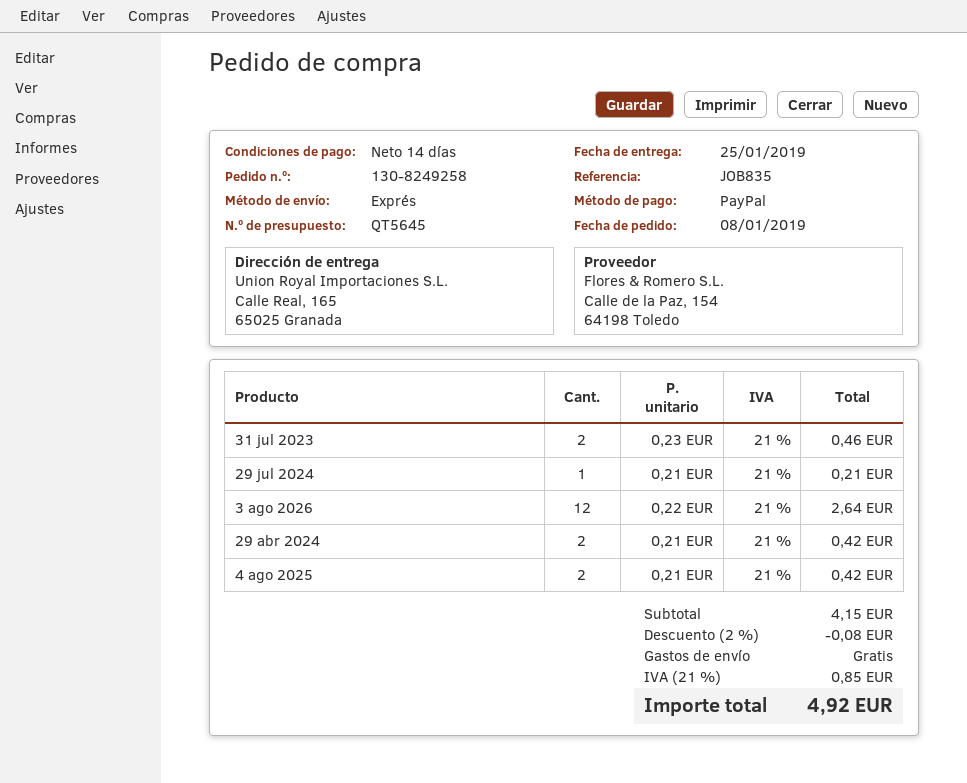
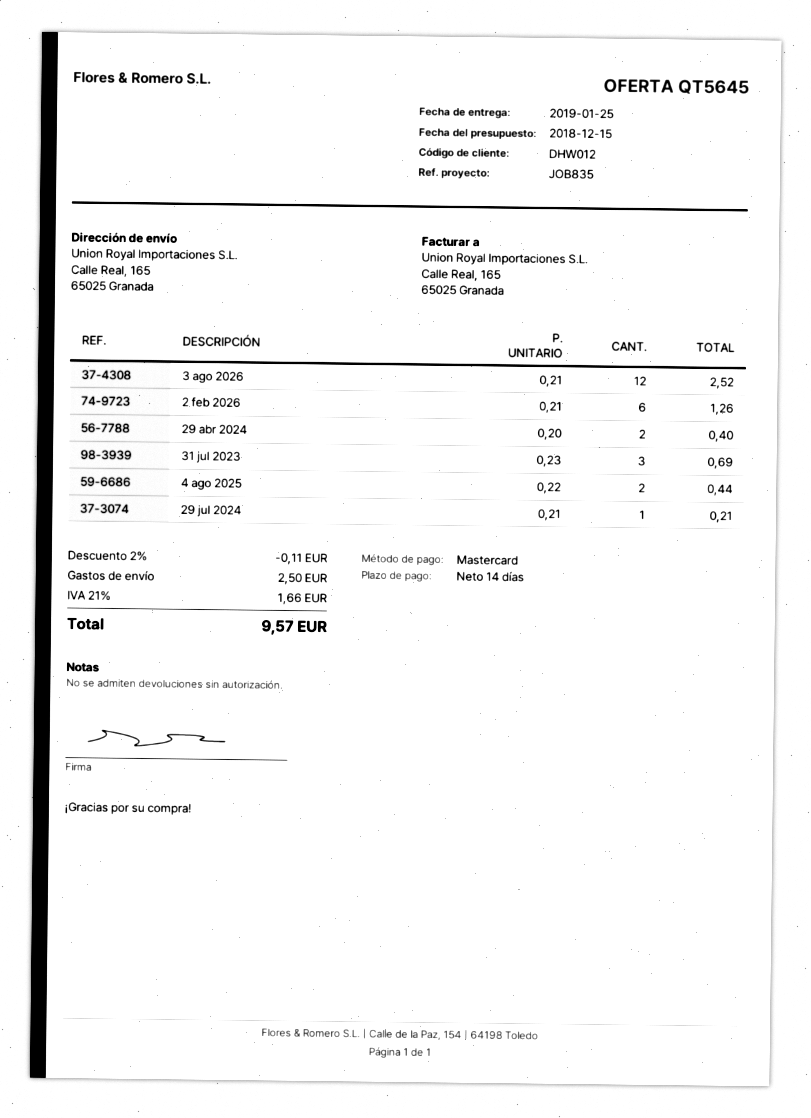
payment method: PayPal -> Mastercard
31 jul 2023: 2 x 0.23 = 0.46 -> 3 x 0.23 = 0.69
3 ago 2026: 12 x 0.22 = 2.64 -> 12 x 0.21 = 2.52
29 abr 2024: 2 x 0.21 = 0.42 -> 2 x 0.20 = 0.40
4 ago 2025: 2 x 0.21 = 0.42 -> 2 x 0.22 = 0.44
2 feb 2026: none -> 6 x 0.21 = 1.26
discount: 2% = 0.08 -> 2% = 0.11
shipping: 0.00 -> 2.50
tax: 21% = 0.85 -> 21% = 1.66
total: 4.92 -> 9.57

